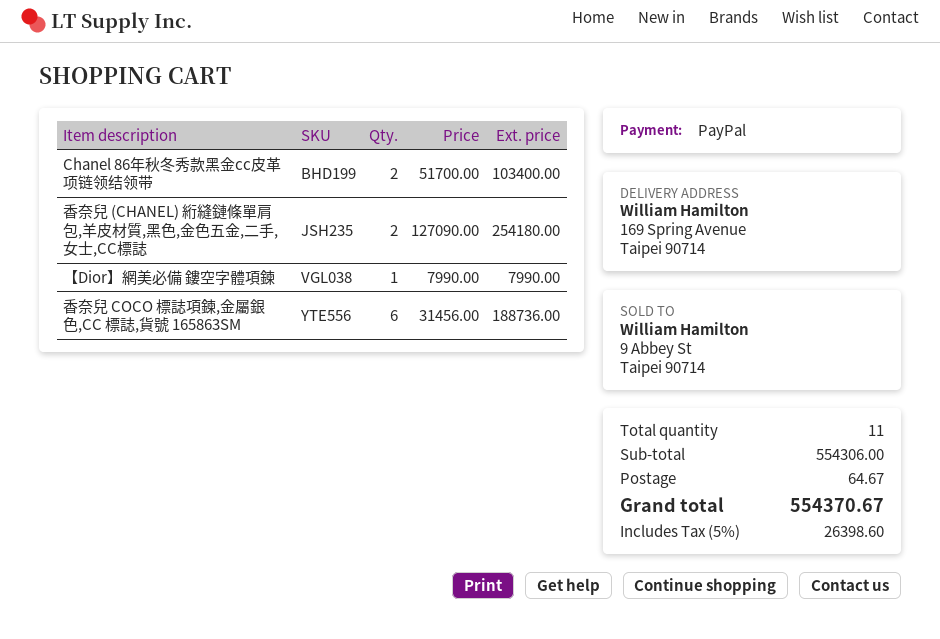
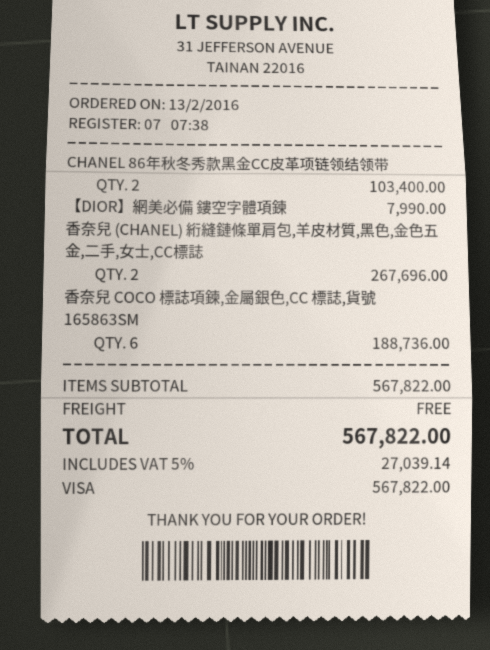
payment method: PayPal -> Visa
香奈兒 (CHANEL) 絎縫鏈條單肩包,羊皮材質,黑色,金色五金,二手,女士,CC標誌: 2 for 254180.00 -> 2 for 267696.00
subtotal: 554306.00 -> 567822.00
shipping: 64.67 -> 0.00
tax: 5% = 26398.60 -> 5% = 27039.14
total: 554370.67 -> 567822.00

